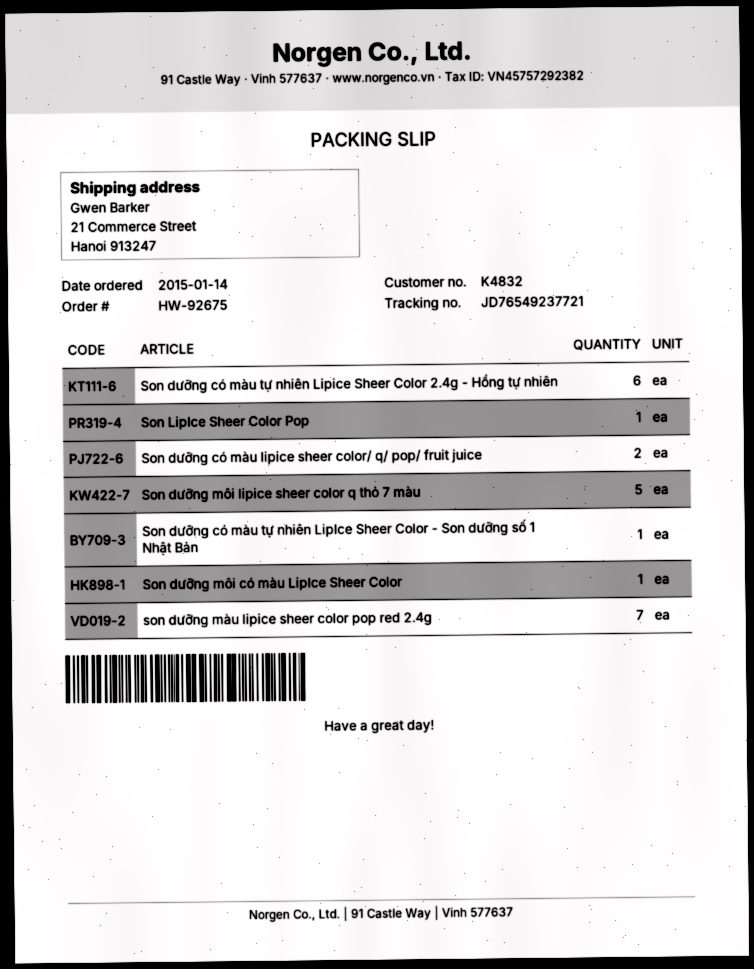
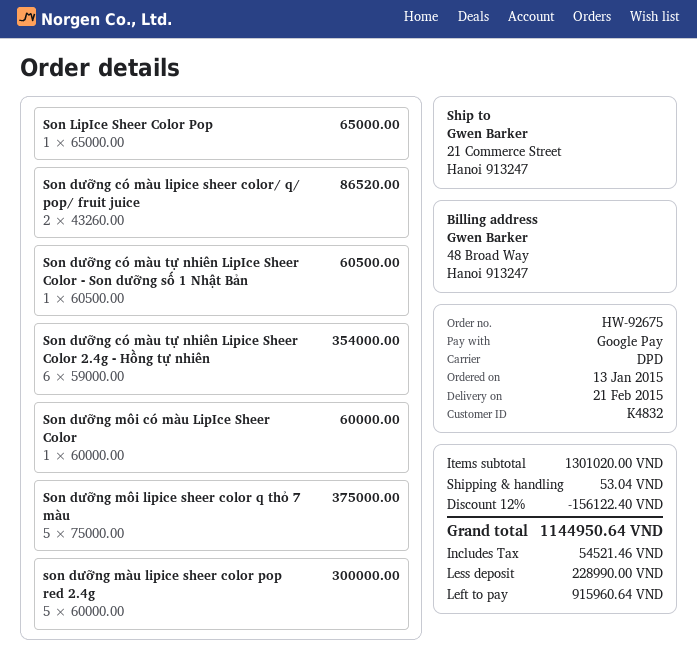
order date: 2015-01-14 -> 2015-01-13
son dưỡng màu lipice sheer color pop red 2.4g: 7 -> 5

